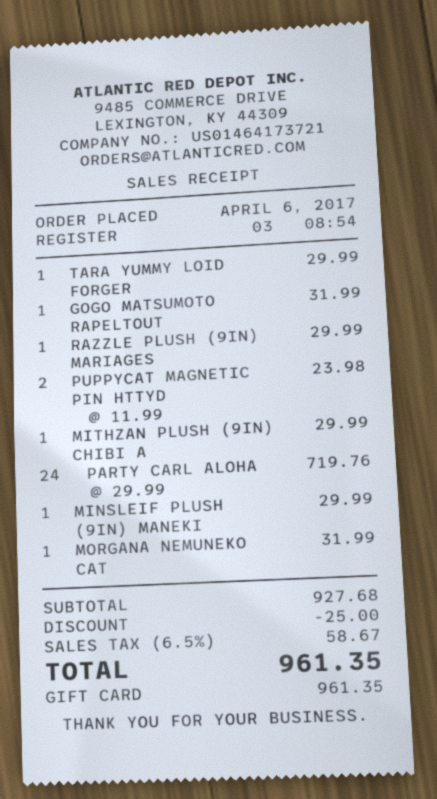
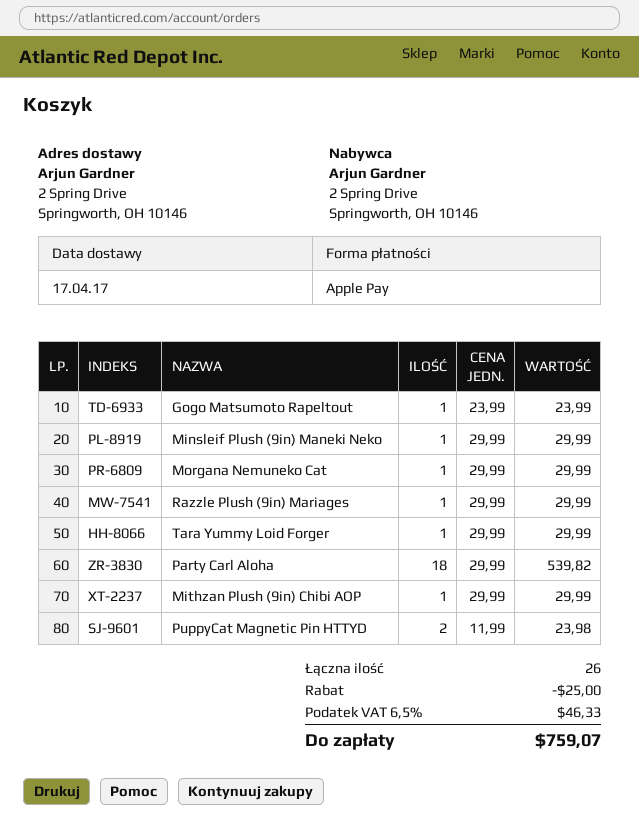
payment method: gift card -> Apple Pay
GOGO MATSUMOTO RAPELTOUT: 1 x 31.99 = 31.99 -> 1 x 23.99 = 23.99
PARTY CARL ALOHA: 24 x 29.99 = 719.76 -> 18 x 29.99 = 539.82
MORGANA NEMUNEKO CAT: 1 x 31.99 = 31.99 -> 1 x 29.99 = 29.99
tax: 6.5% = 58.67 -> 6.5% = 46.33
total: 961.35 -> 759.07

